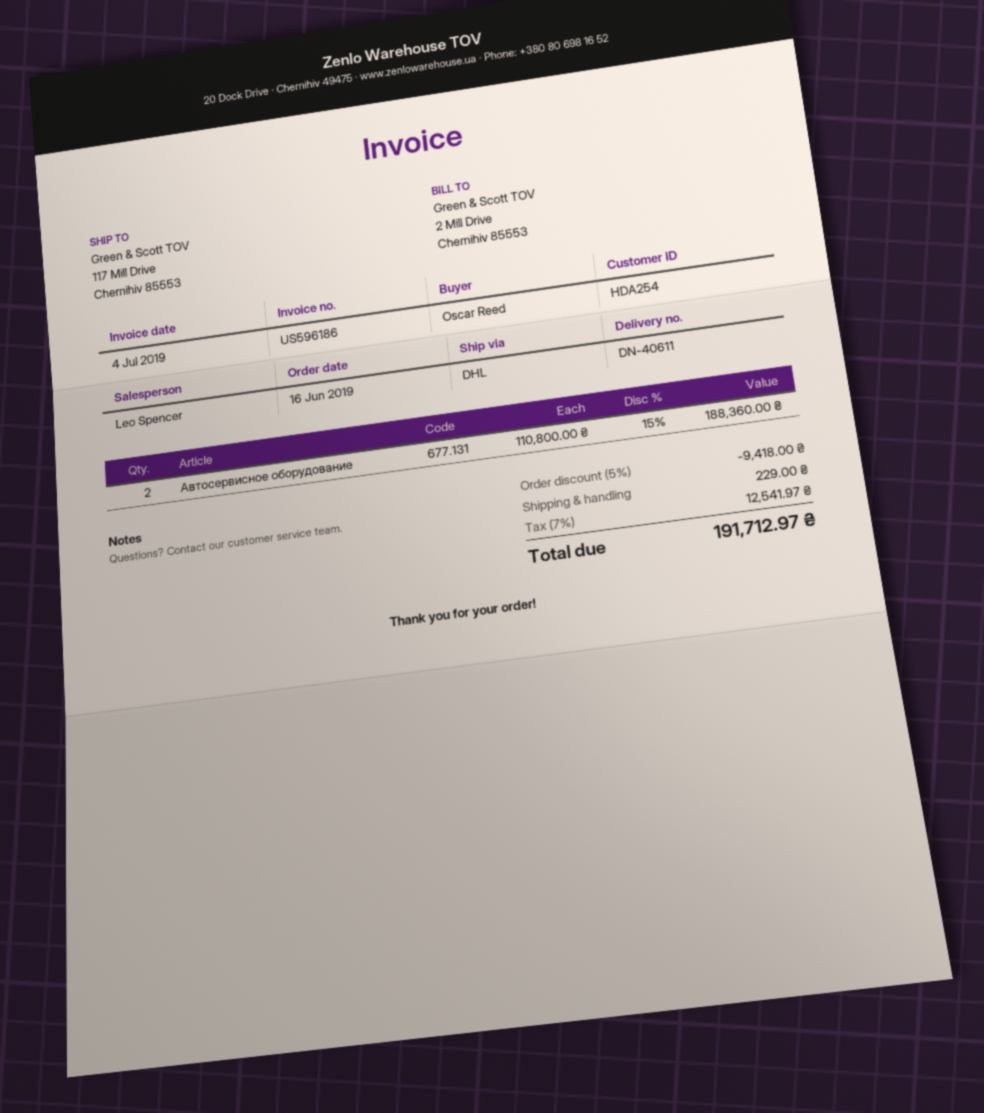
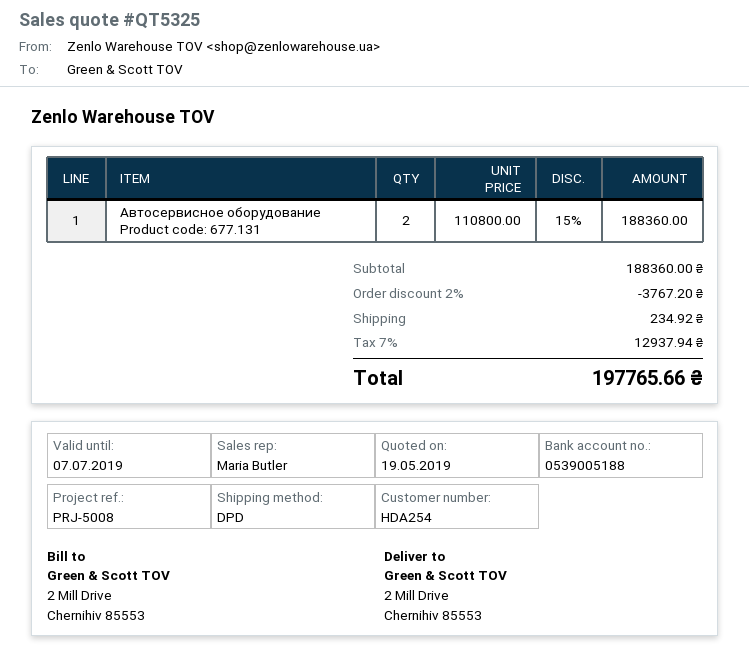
sales rep: Leo Spencer -> Maria Butler
shipping method: DHL -> DPD
ship to: 117 Mill Drive, Chernihiv 85553 -> 2 Mill Drive, Chernihiv 85553
discount: 5% = 9418.00 -> 2% = 3767.20
shipping: 229.00 -> 234.92
tax: 7% = 12541.97 -> 7% = 12937.94
total: 191712.97 -> 197765.66

